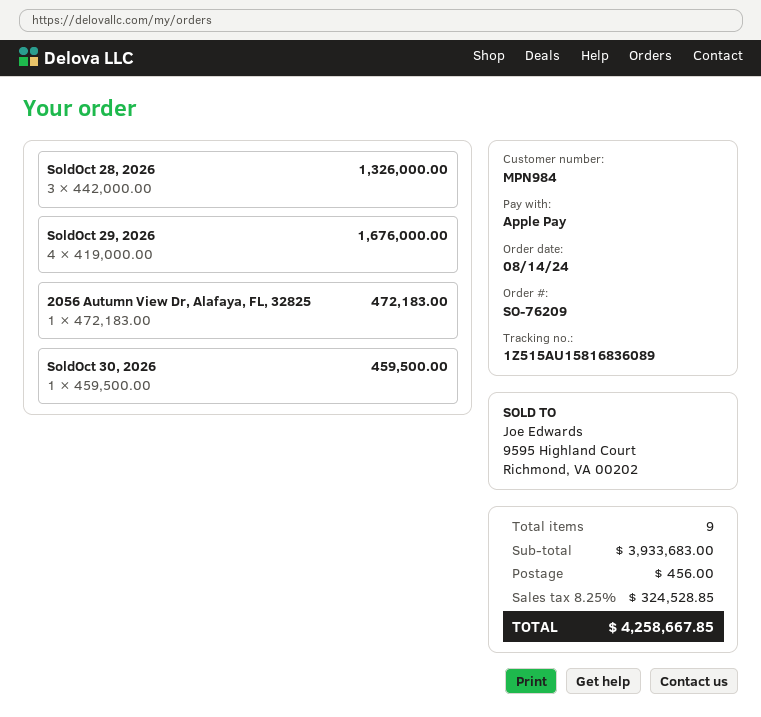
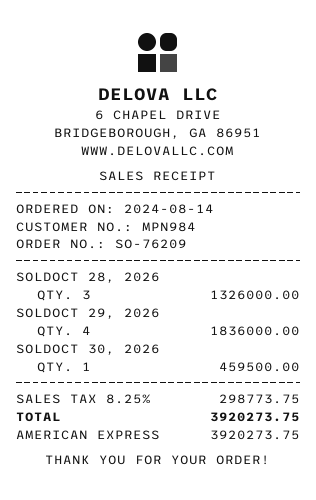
payment method: Apple Pay -> American Express
SoldOct 29, 2026: 4 for 1676000.00 -> 4 for 1836000.00
2056 Autumn View Dr, Alafaya, FL, 32825: 1 for 472183.00 -> none
shipping: 456.00 -> none
tax: 8.25% = 324528.85 -> 8.25% = 298773.75
total: 4258667.85 -> 3920273.75

